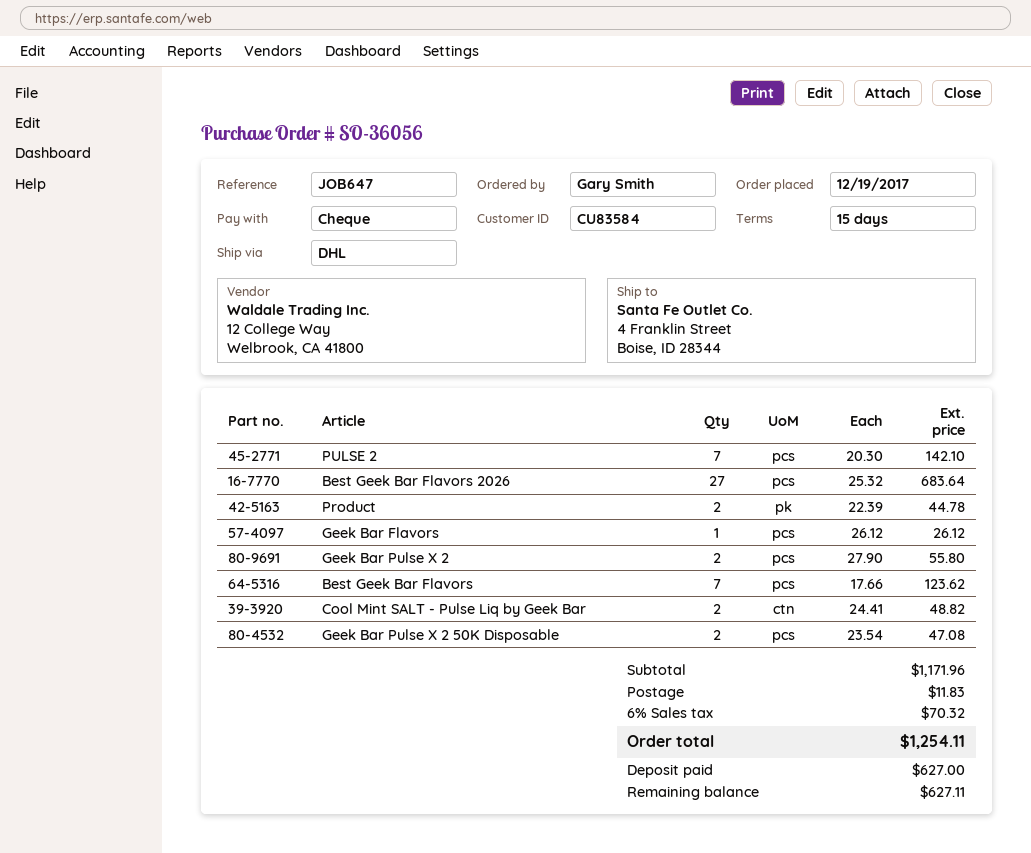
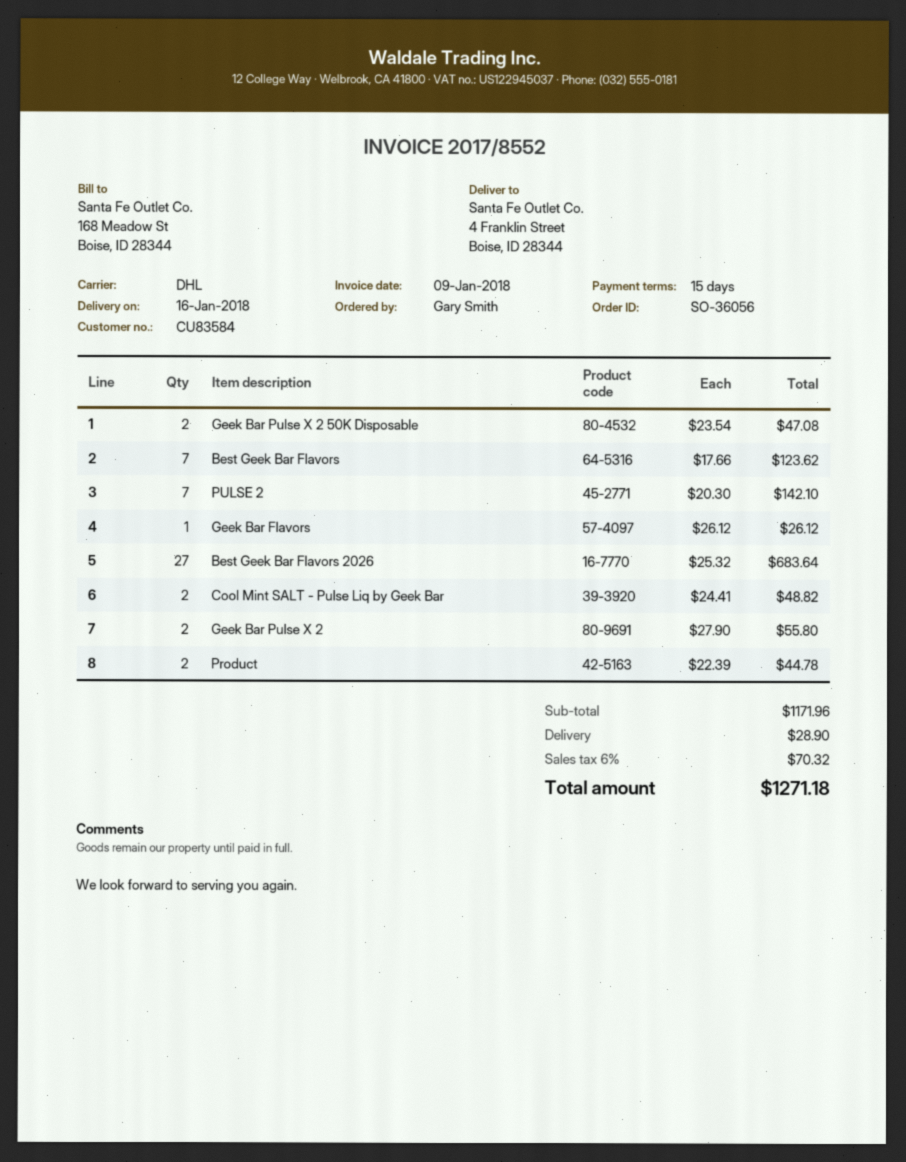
shipping: 11.83 -> 28.90
total: 1254.11 -> 1271.18

